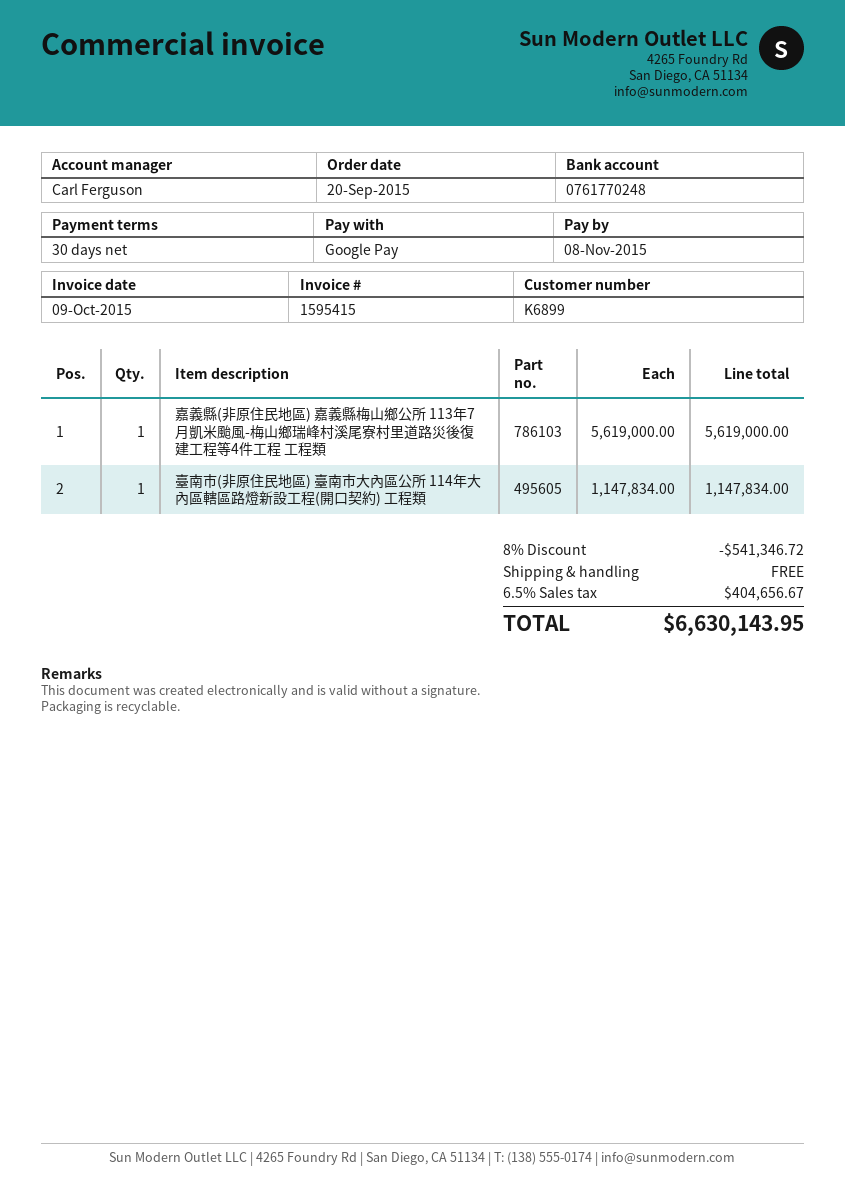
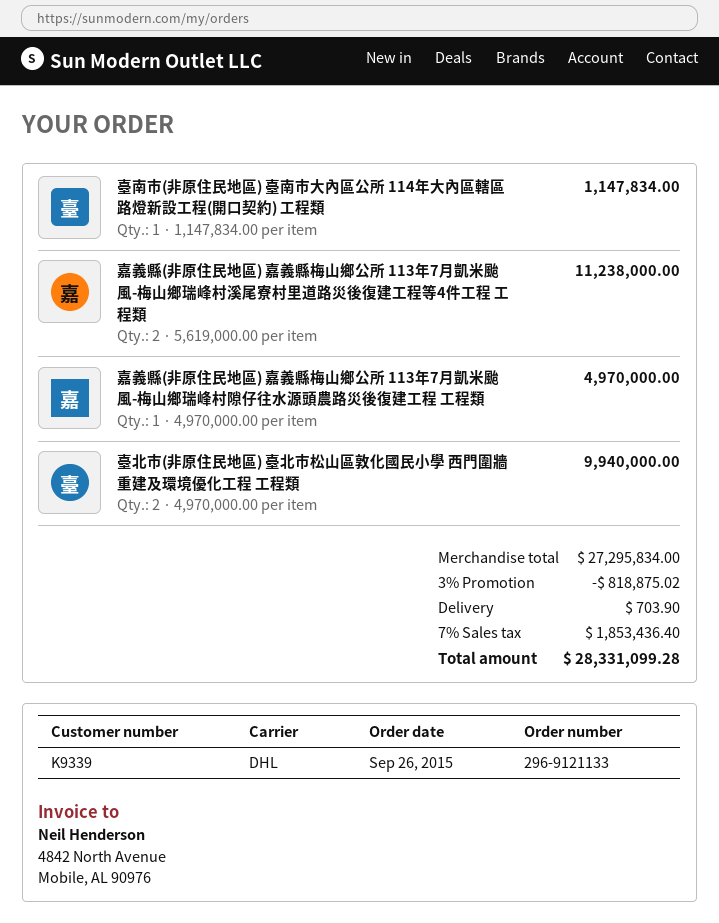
order date: 2015-09-20 -> 2015-09-26
customer number: K6899 -> K9339
嘉義縣(非原住民地區) 嘉義縣梅山鄉公所 113年7月凱米颱風-梅山鄉瑞峰村溪尾寮村里道路災後復建工程等4件工程 工程類: 1 x 5619000.00 = 5619000.00 -> 2 x 5619000.00 = 11238000.00
嘉義縣(非原住民地區) 嘉義縣梅山鄉公所 113年7月凱米颱風-梅山鄉瑞峰村隙仔往水源頭農路災後復建工程 工程類: none -> 1 x 4970000.00 = 4970000.00
臺北市(非原住民地區) 臺北市松山區敦化國民小學 西門圍牆重建及環境優化工程 工程類: none -> 2 x 4970000.00 = 9940000.00
discount: 8% = 541346.72 -> 3% = 818875.02
shipping: 0.00 -> 703.90
tax: 6.5% = 404656.67 -> 7% = 1853436.40
total: 6630143.95 -> 28331099.28

